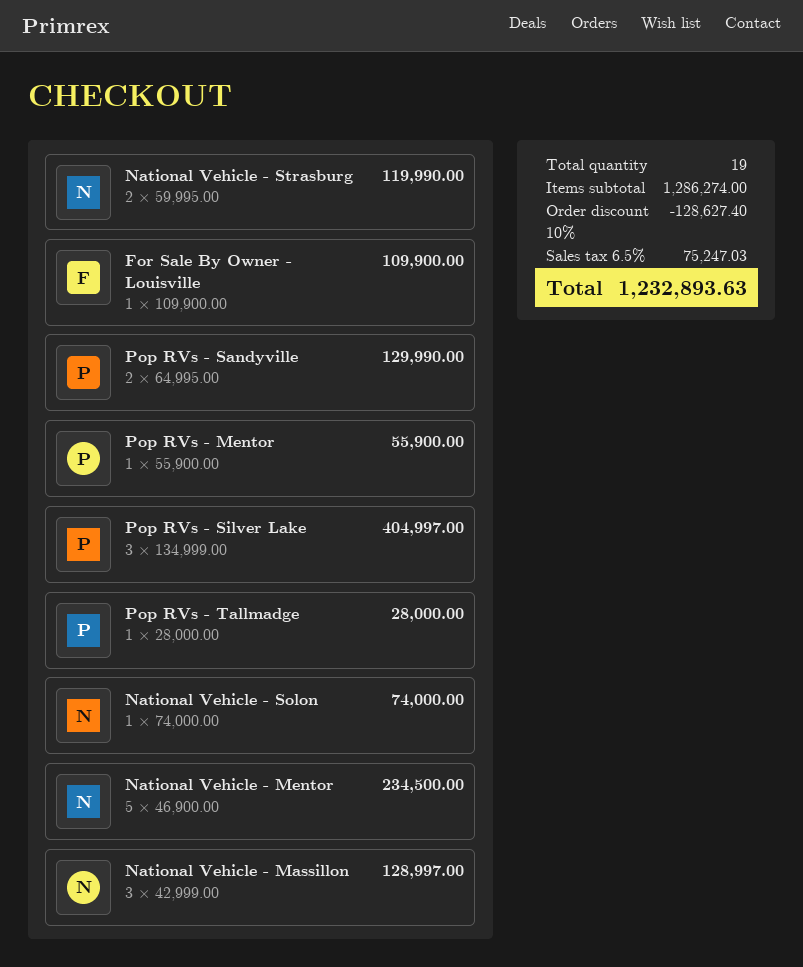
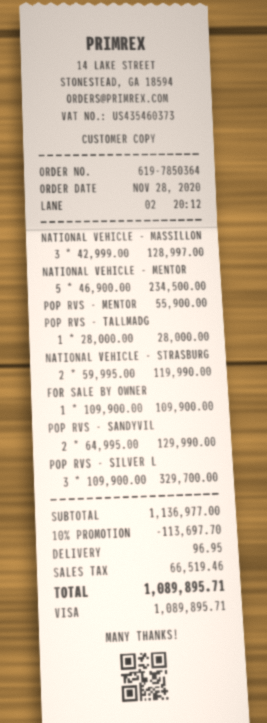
Pop RVs - Silver Lake: 3 x 134999.00 = 404997.00 -> 3 x 109900.00 = 329700.00
National Vehicle - Solon: 1 x 74000.00 = 74000.00 -> none
subtotal: 1286274.00 -> 1136977.00
discount: 10% = 128627.40 -> 10% = 113697.70
shipping: none -> 96.95
tax: 75247.03 -> 66519.46
total: 1232893.63 -> 1089895.71

